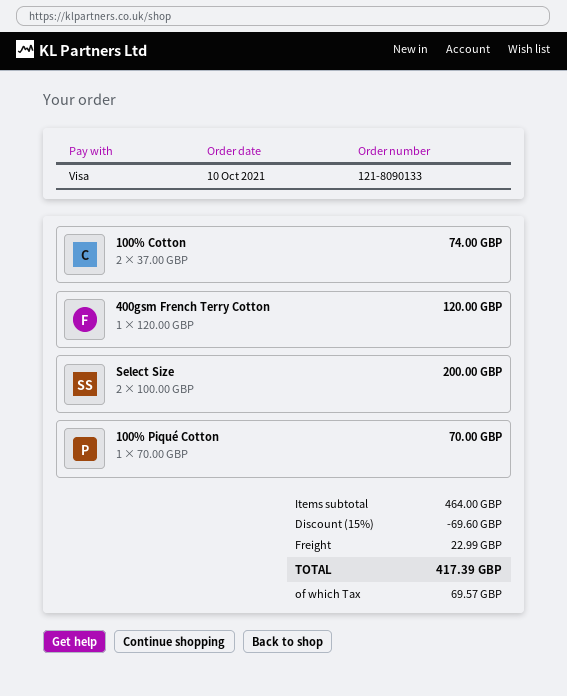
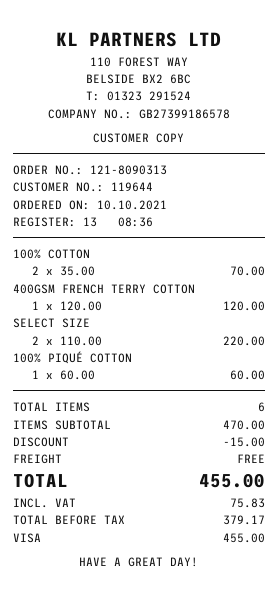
order number: 121-8090133 -> 121-8090313
100% Cotton: 2 x 37.00 = 74.00 -> 2 x 35.00 = 70.00
Select Size: 2 x 100.00 = 200.00 -> 2 x 110.00 = 220.00
100% Piqué Cotton: 1 x 70.00 = 70.00 -> 1 x 60.00 = 60.00
subtotal: 464.00 -> 470.00
discount: 69.60 -> 15.00
shipping: 22.99 -> 0.00
tax: 69.57 -> 75.83
total: 417.39 -> 455.00

